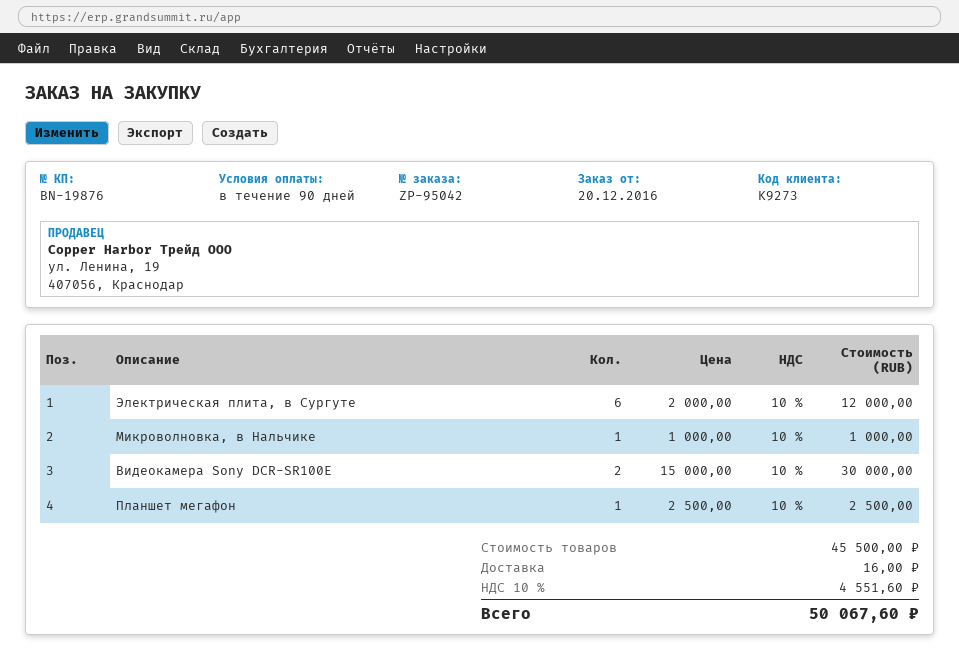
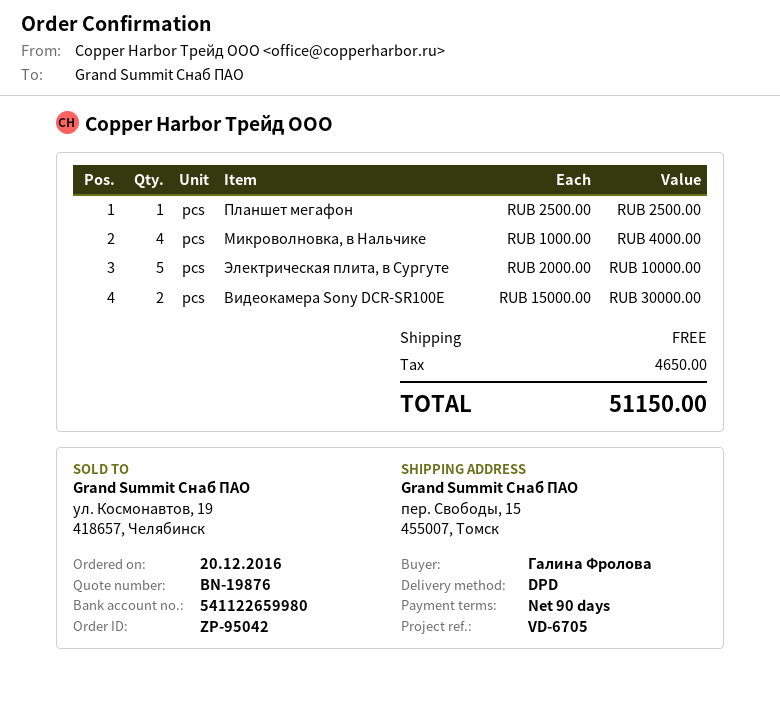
Электрическая плита, в Сургуте: 6 x 2000.00 = 12000.00 -> 5 x 2000.00 = 10000.00
Микроволновка, в Нальчике: 1 x 1000.00 = 1000.00 -> 4 x 1000.00 = 4000.00
shipping: 16.00 -> 0.00
tax: 4551.60 -> 4650.00
total: 50067.60 -> 51150.00

